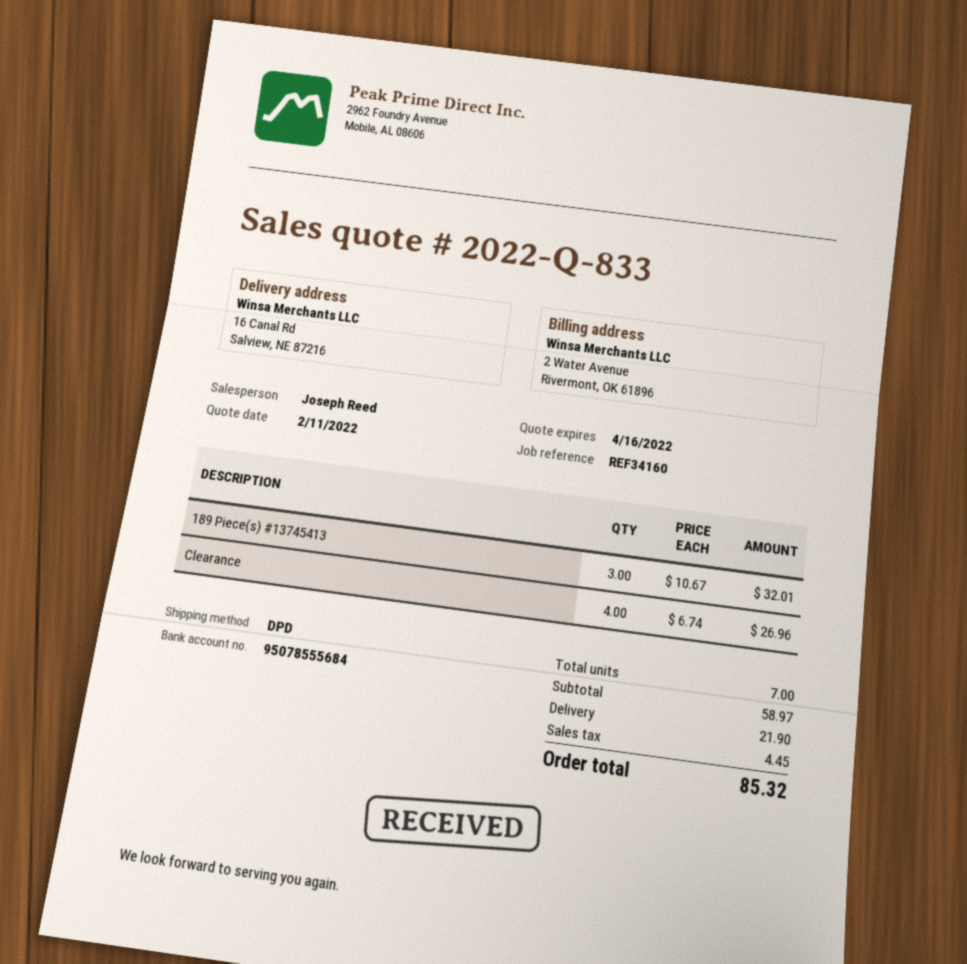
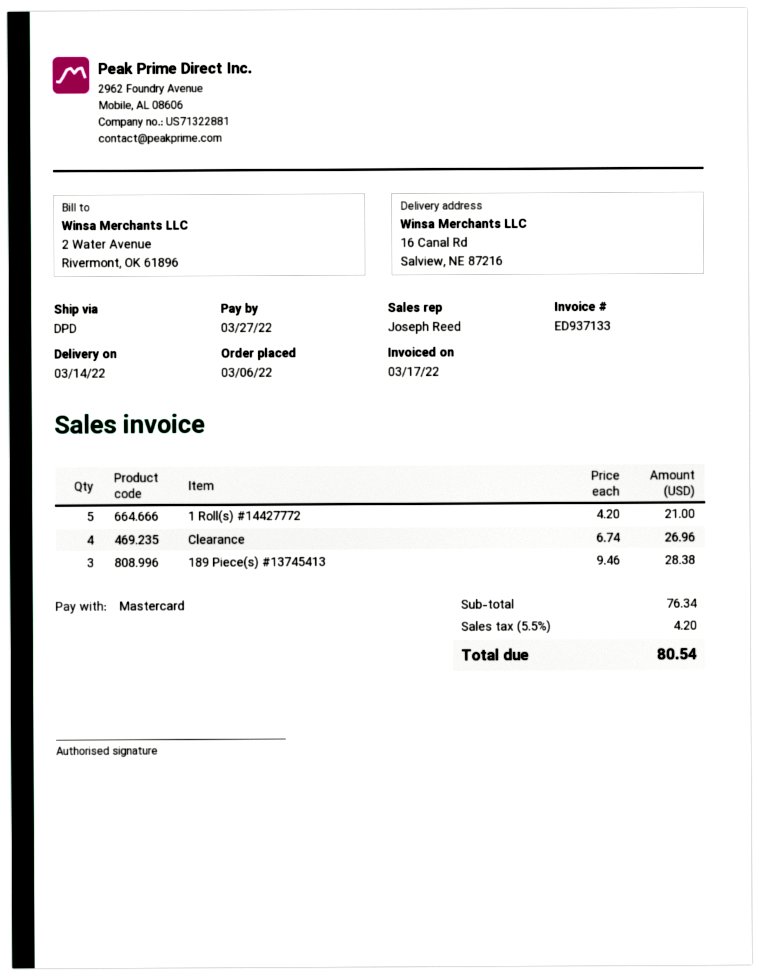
189 Piece(s) #13745413: 3 x 10.67 = 32.01 -> 3 x 9.46 = 28.38
1 Roll(s) #14427772: none -> 5 x 4.20 = 21.00
subtotal: 58.97 -> 76.34
shipping: 21.90 -> none
tax: 4.45 -> 4.20
total: 85.32 -> 80.54

